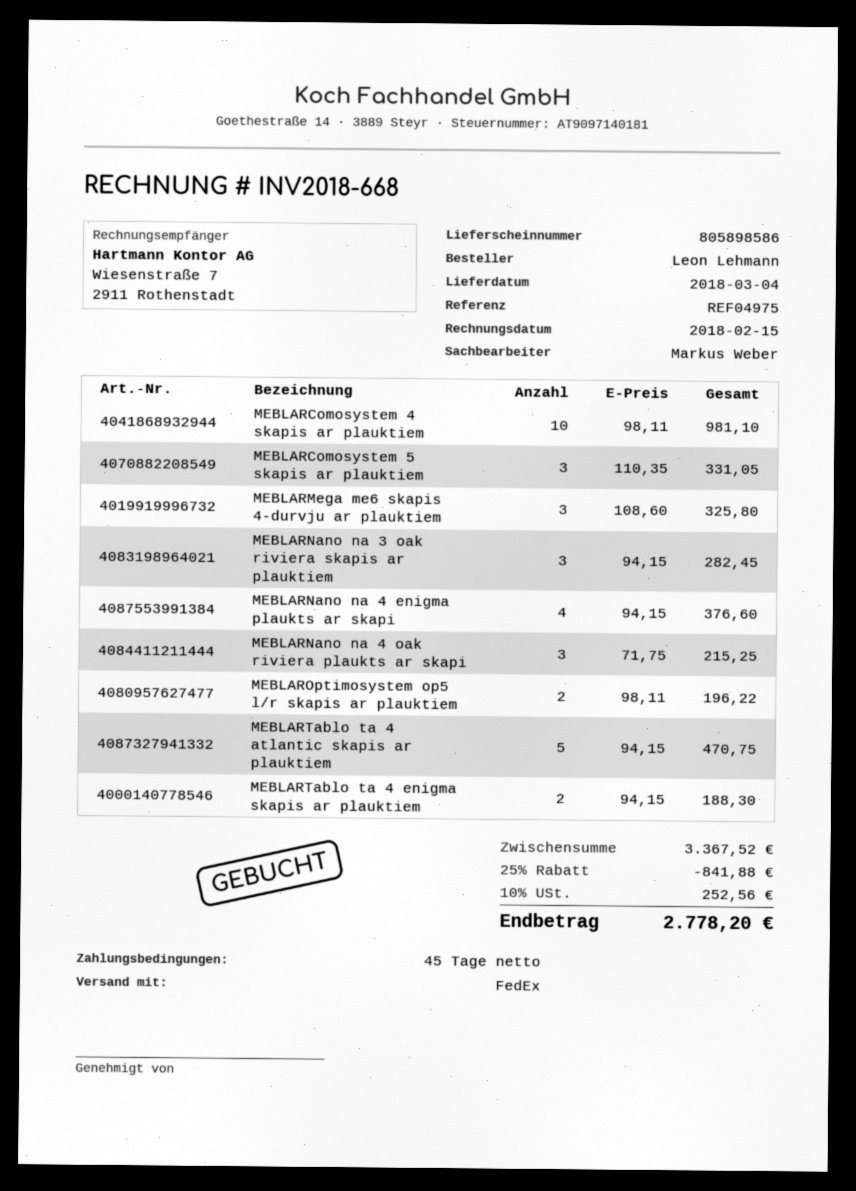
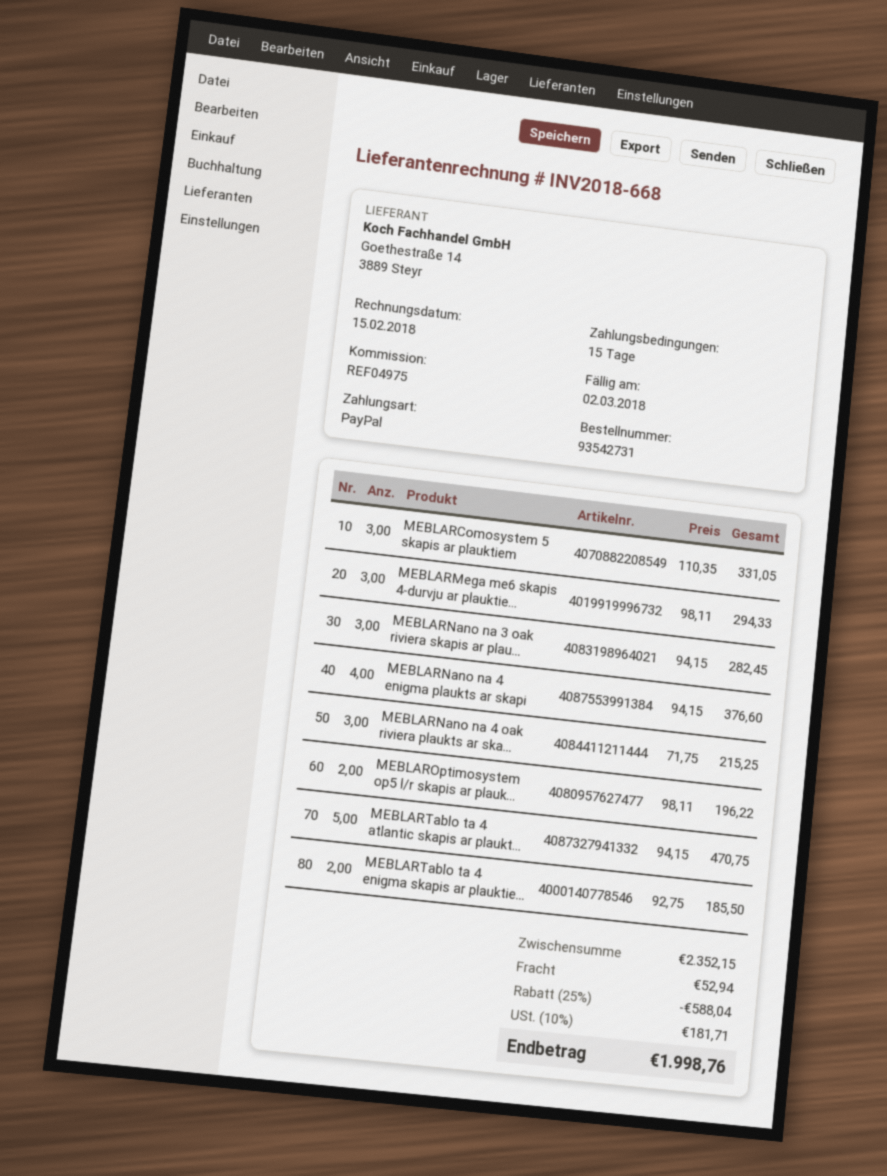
payment terms: 45 days -> 15 days
MEBLARComosystem 4 skapis ar plauktiem: 10 x 98.11 = 981.10 -> none
MEBLARMega me6 skapis 4-durvju ar plauktiem: 3 x 108.60 = 325.80 -> 3 x 98.11 = 294.33
MEBLARTablo ta 4 enigma skapis ar plauktiem: 2 x 94.15 = 188.30 -> 2 x 92.75 = 185.50
subtotal: 3367.52 -> 2352.15
discount: 25% = 841.88 -> 25% = 588.04
shipping: none -> 52.94
tax: 10% = 252.56 -> 10% = 181.71
total: 2778.20 -> 1998.76

